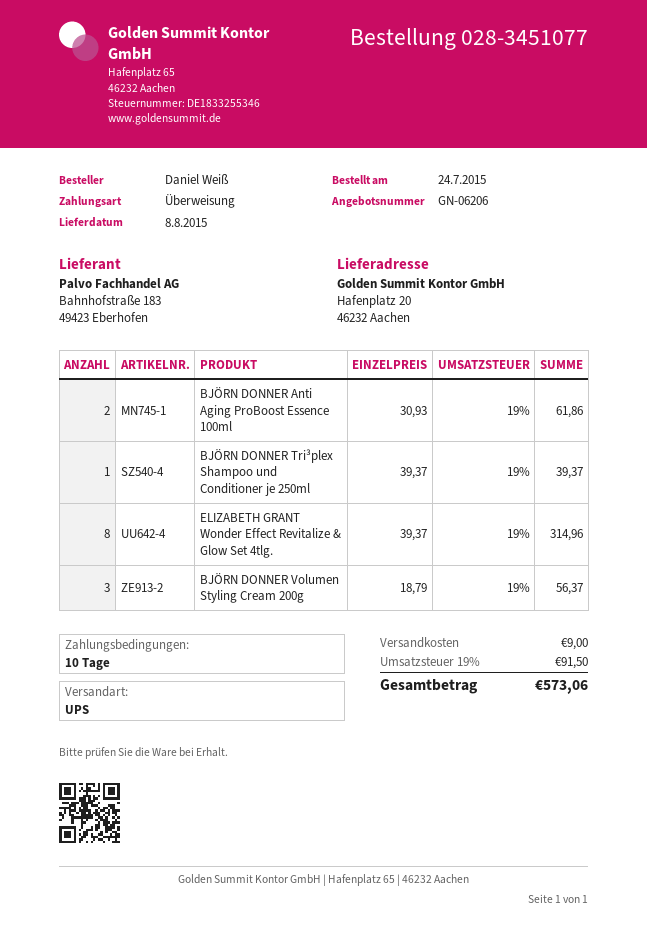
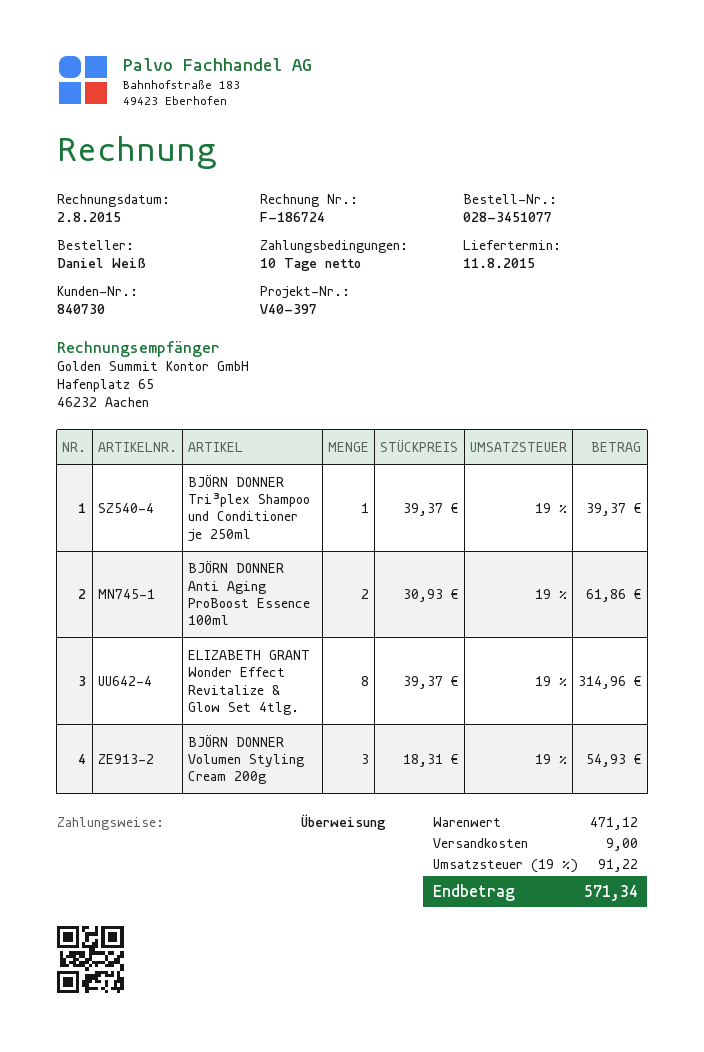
delivery date: 2015-08-08 -> 2015-08-11
BJÖRN DONNER Volumen Styling Cream 200g: 3 x 18.79 = 56.37 -> 3 x 18.31 = 54.93
tax: 19% = 91.50 -> 19% = 91.22
total: 573.06 -> 571.34

